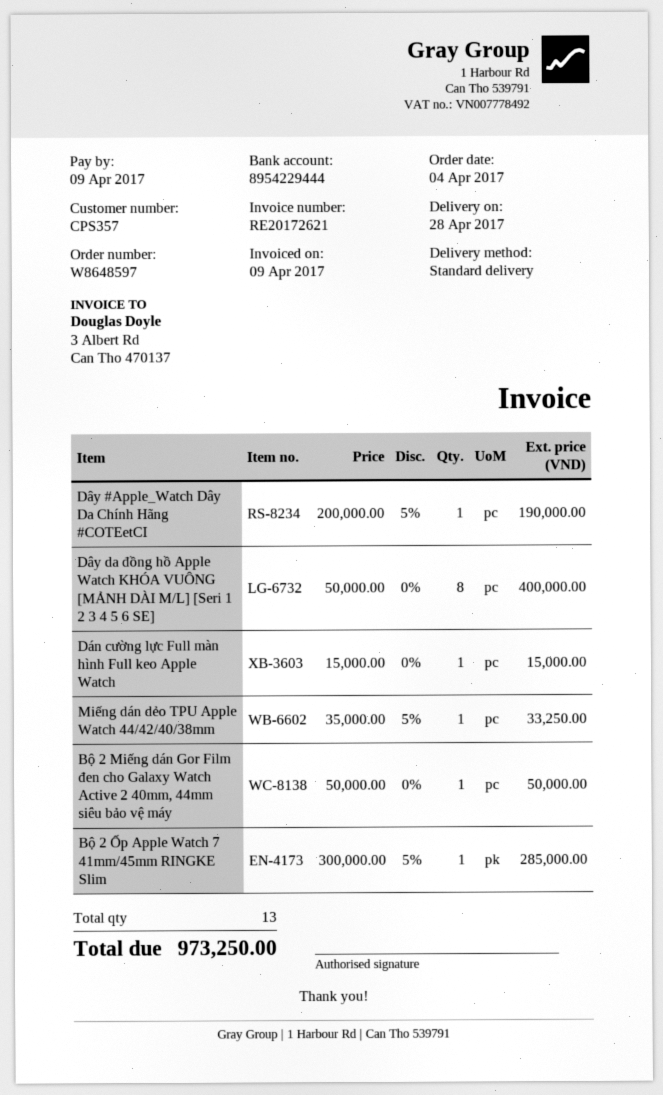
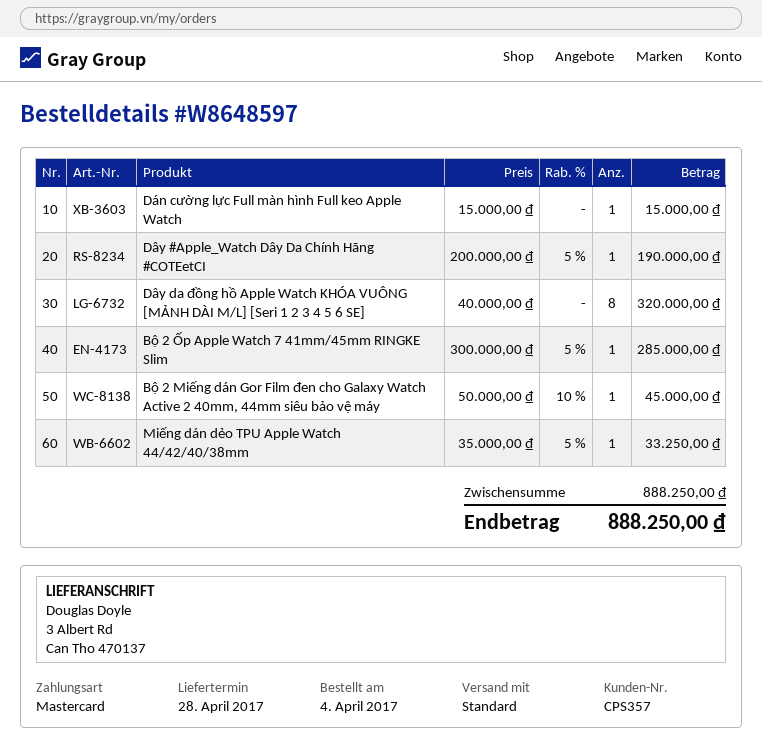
Dây da đồng hồ Apple Watch KHÓA VUÔNG [MẢNH DÀI M/L] [Seri 1 2 3 4 5 6 SE]: 8 x 50000.00 = 400000.00 -> 8 x 40000.00 = 320000.00
Bộ 2 Miếng dán Gor Film đen cho Galaxy Watch Active 2 40mm, 44mm siêu bảo vệ máy: 1 x 50000.00 = 50000.00 -> 1 x 50000.00 - 10% = 45000.00
total: 973250.00 -> 888250.00

